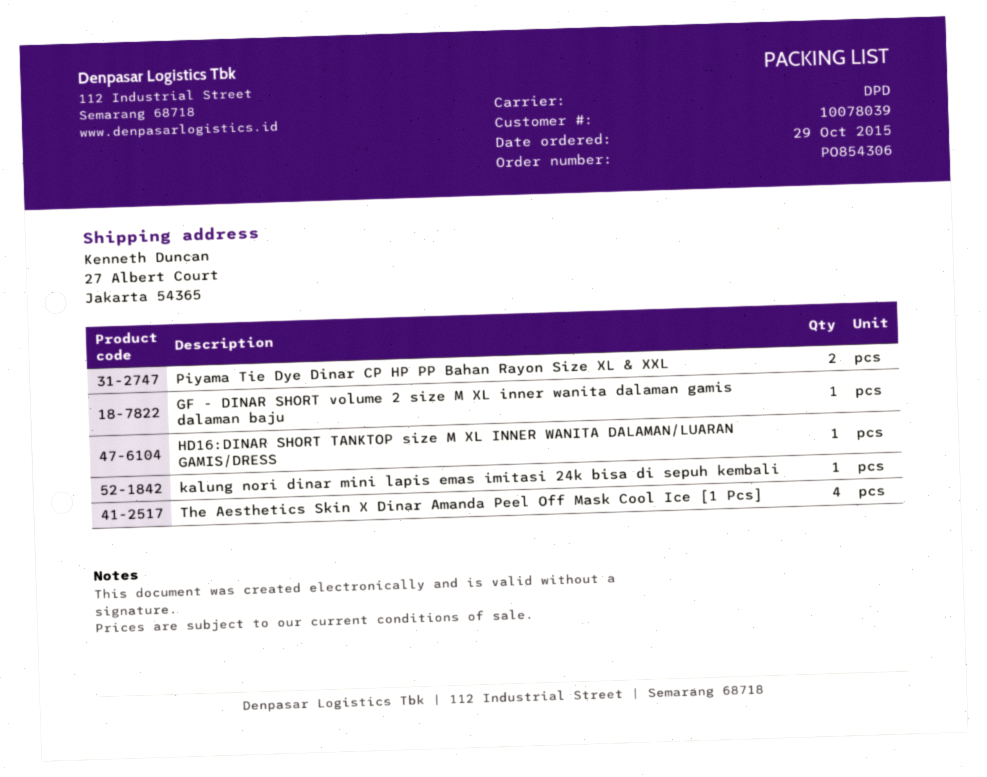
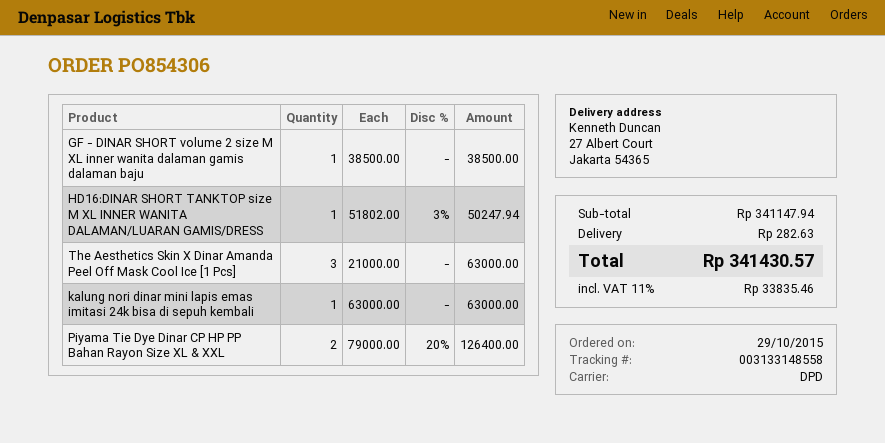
The Aesthetics Skin X Dinar Amanda Peel Off Mask Cool Ice [1 Pcs]: 4 -> 3

